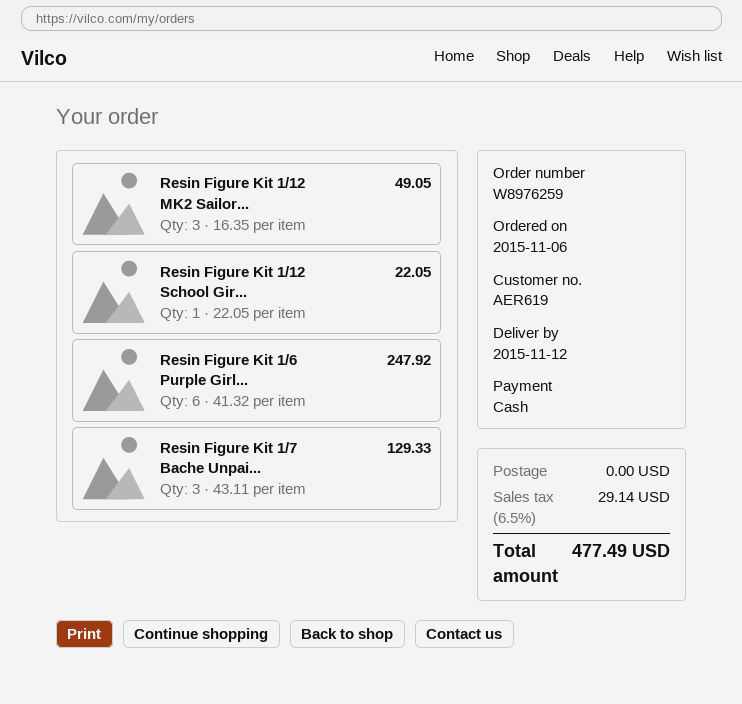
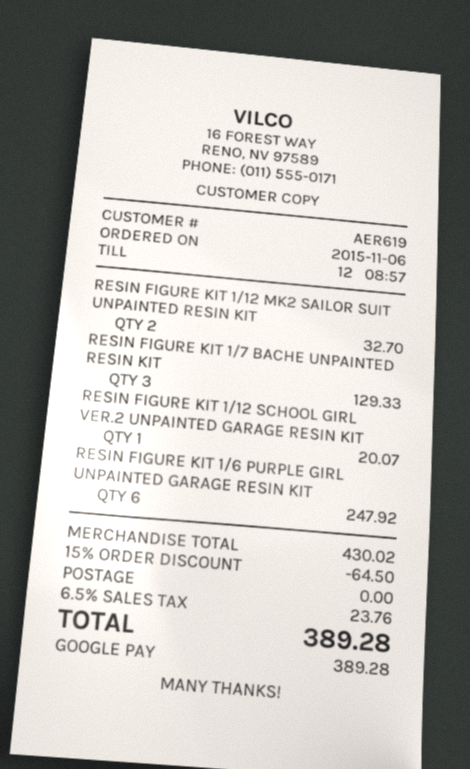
payment method: cash -> Google Pay
Resin Figure Kit 1/12 MK2 Sailor...: 3 for 49.05 -> 2 for 32.70
Resin Figure Kit 1/12 School Gir...: 1 for 22.05 -> 1 for 20.07
discount: none -> 15% = 64.50
tax: 6.5% = 29.14 -> 6.5% = 23.76
total: 477.49 -> 389.28

